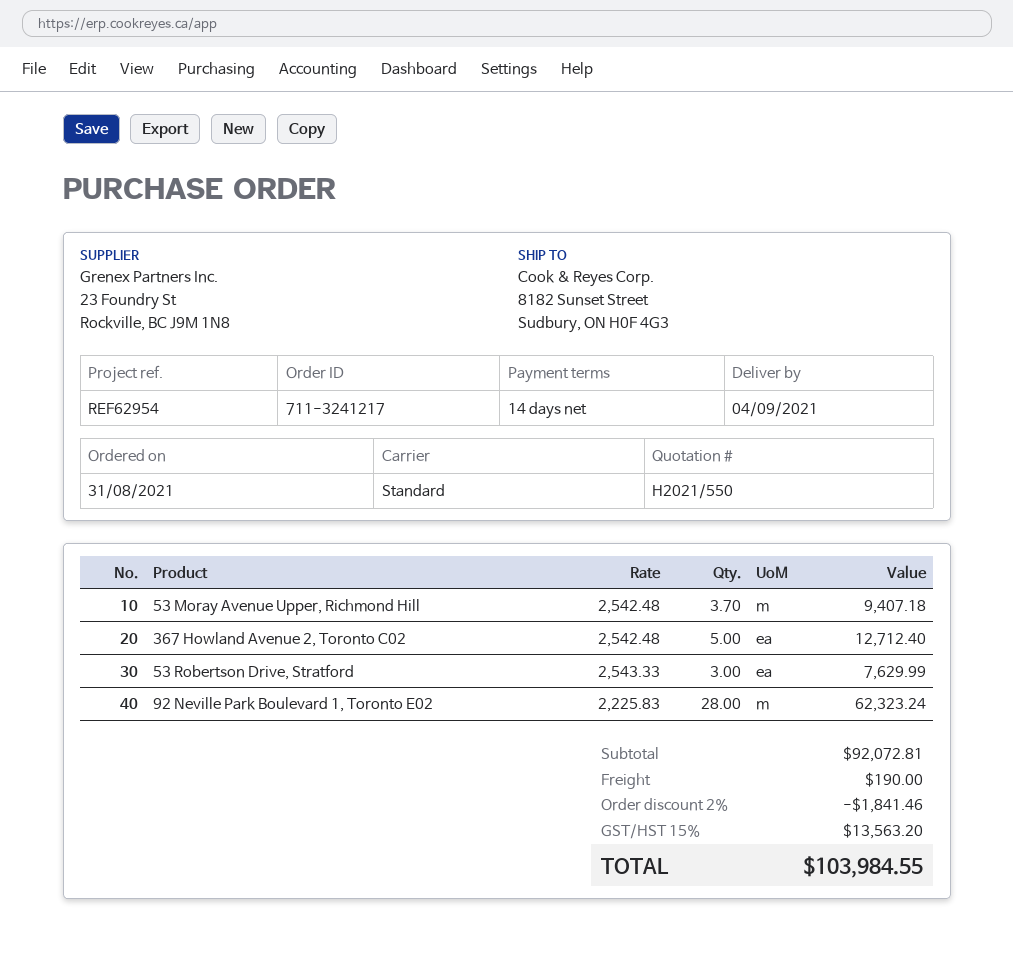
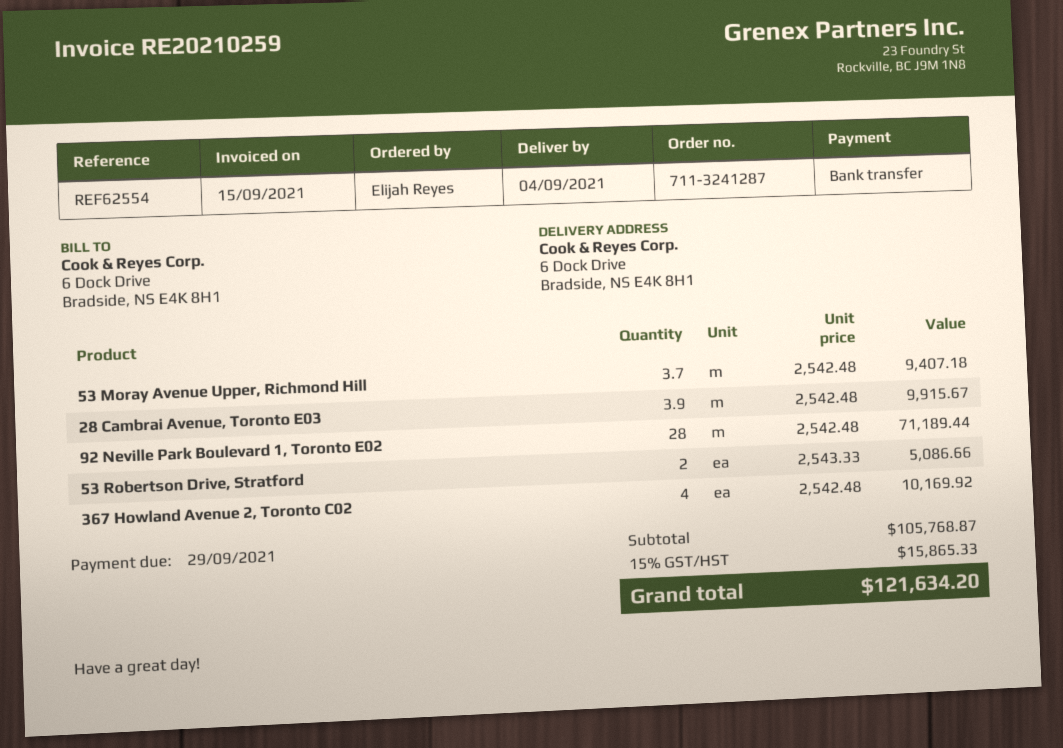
order number: 711-3241217 -> 711-3241287
reference: REF62954 -> REF62554
ship to: 8182 Sunset Street, Sudbury, ON H0F 4G3 -> 6 Dock Drive, Bradside, NS E4K 8H1
367 Howland Avenue 2, Toronto C02: 5 x 2542.48 = 12712.40 -> 4 x 2542.48 = 10169.92
53 Robertson Drive, Stratford: 3 x 2543.33 = 7629.99 -> 2 x 2543.33 = 5086.66
92 Neville Park Boulevard 1, Toronto E02: 28 x 2225.83 = 62323.24 -> 28 x 2542.48 = 71189.44
28 Cambrai Avenue, Toronto E03: none -> 3.9 x 2542.48 = 9915.67
subtotal: 92072.81 -> 105768.87
discount: 2% = 1841.46 -> none
shipping: 190.00 -> none
tax: 15% = 13563.20 -> 15% = 15865.33
total: 103984.55 -> 121634.20

